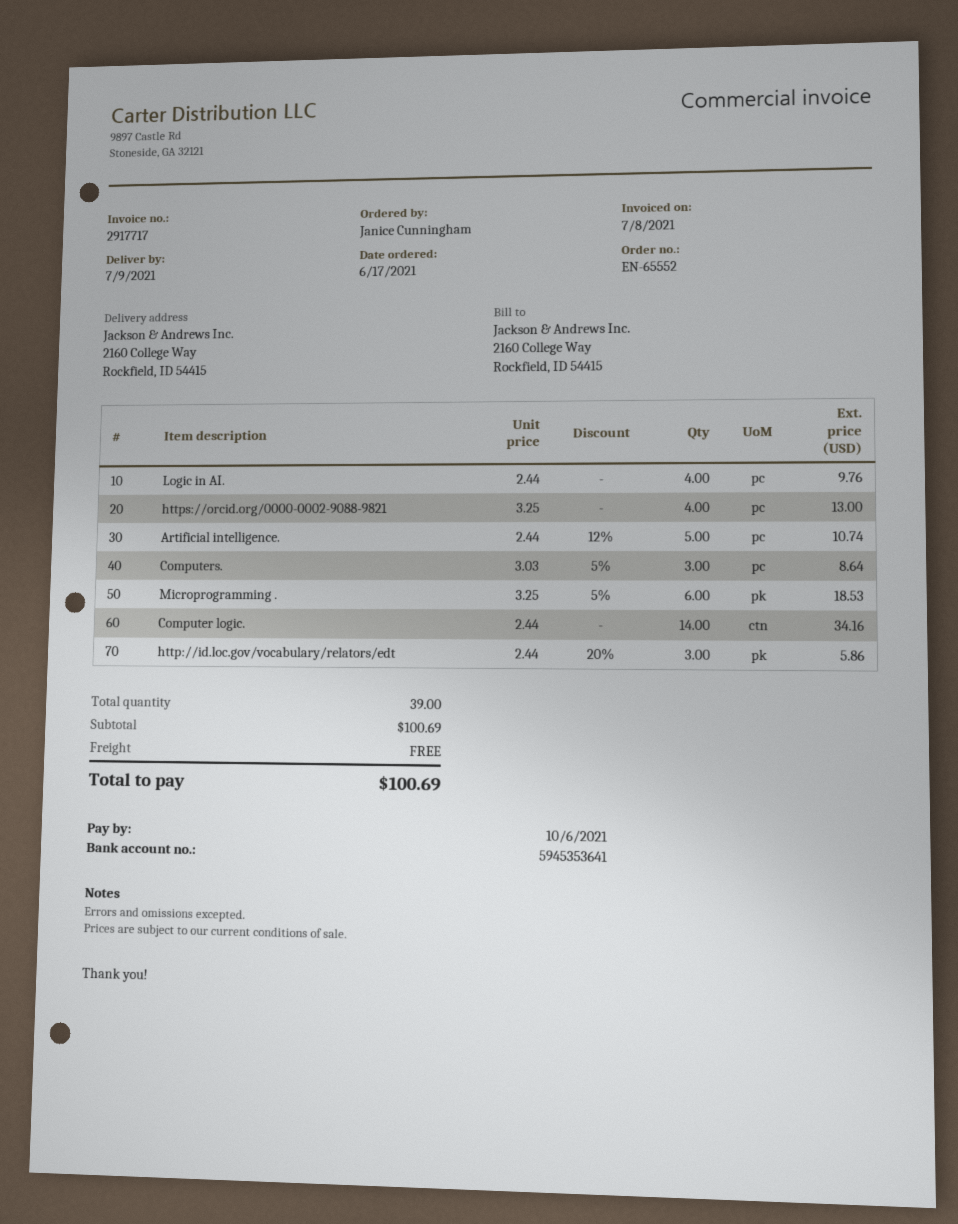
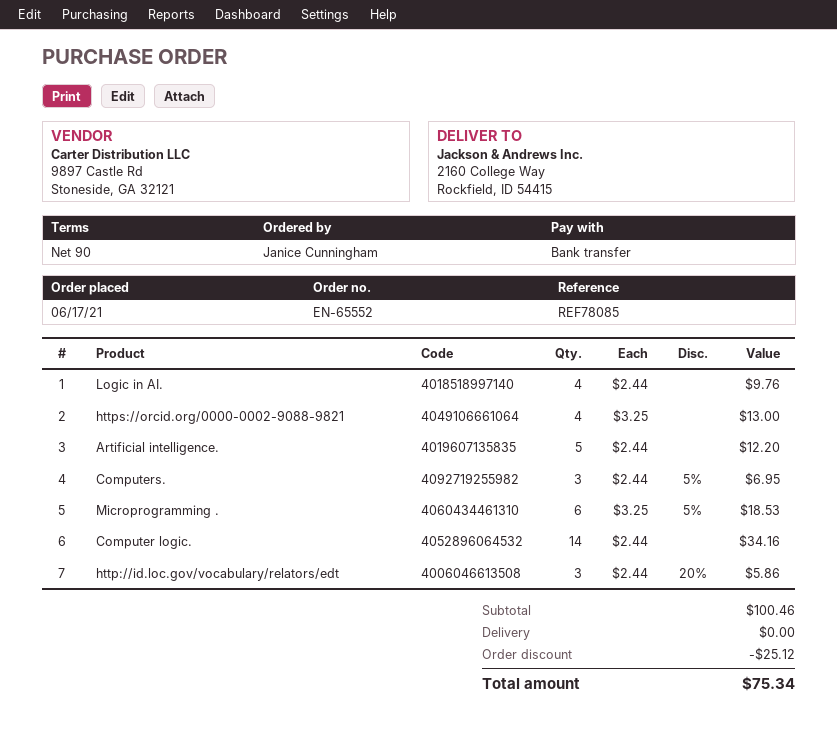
Artificial intelligence.: 5 x 2.44 - 12% = 10.74 -> 5 x 2.44 = 12.20
Computers.: 3 x 3.03 - 5% = 8.64 -> 3 x 2.44 - 5% = 6.95
subtotal: 100.69 -> 100.46
discount: none -> 25.12
total: 100.69 -> 75.34

